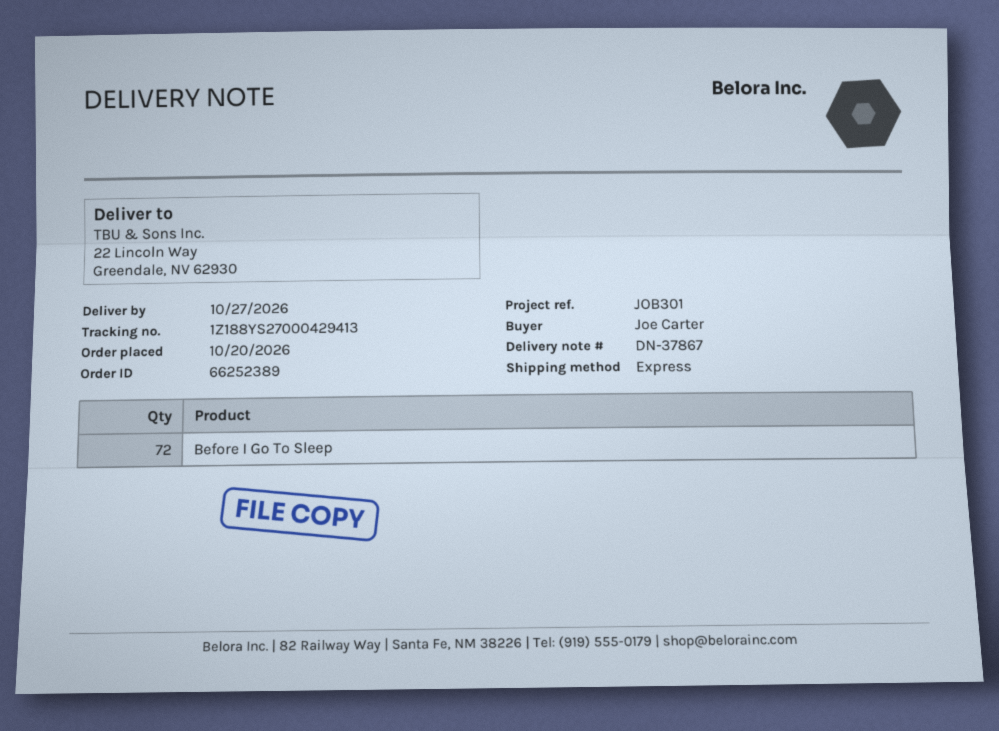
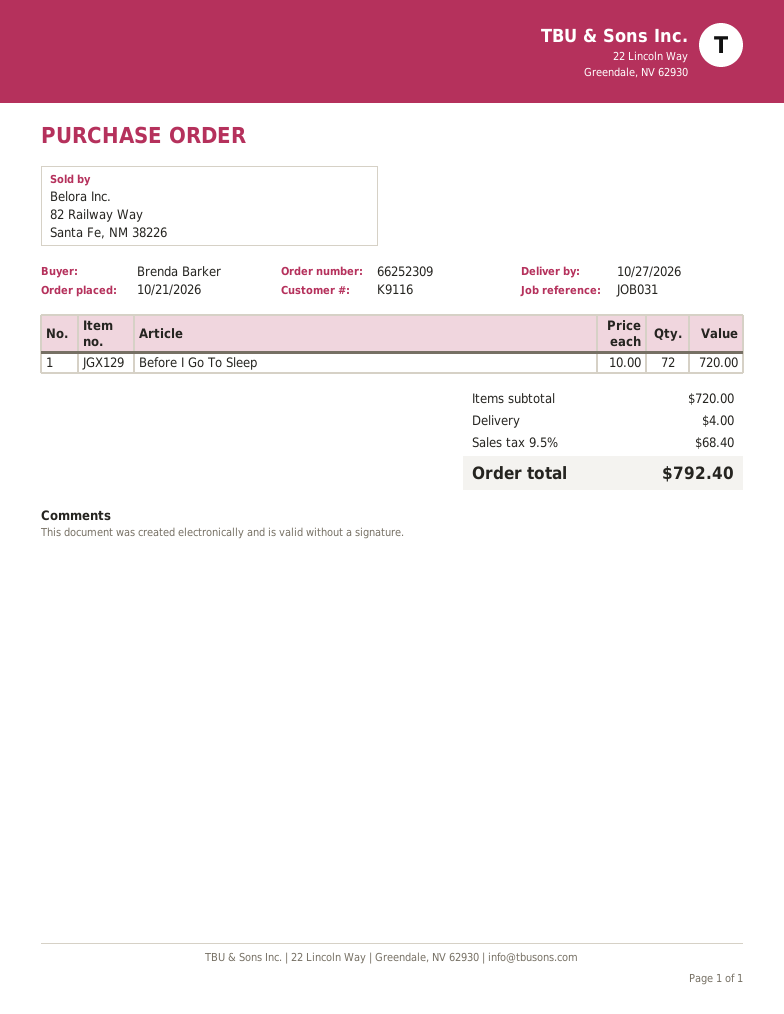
order number: 66252389 -> 66252309
order date: 2026-10-20 -> 2026-10-21
reference: JOB301 -> JOB031
ordered by: Joe Carter -> Brenda Barker

